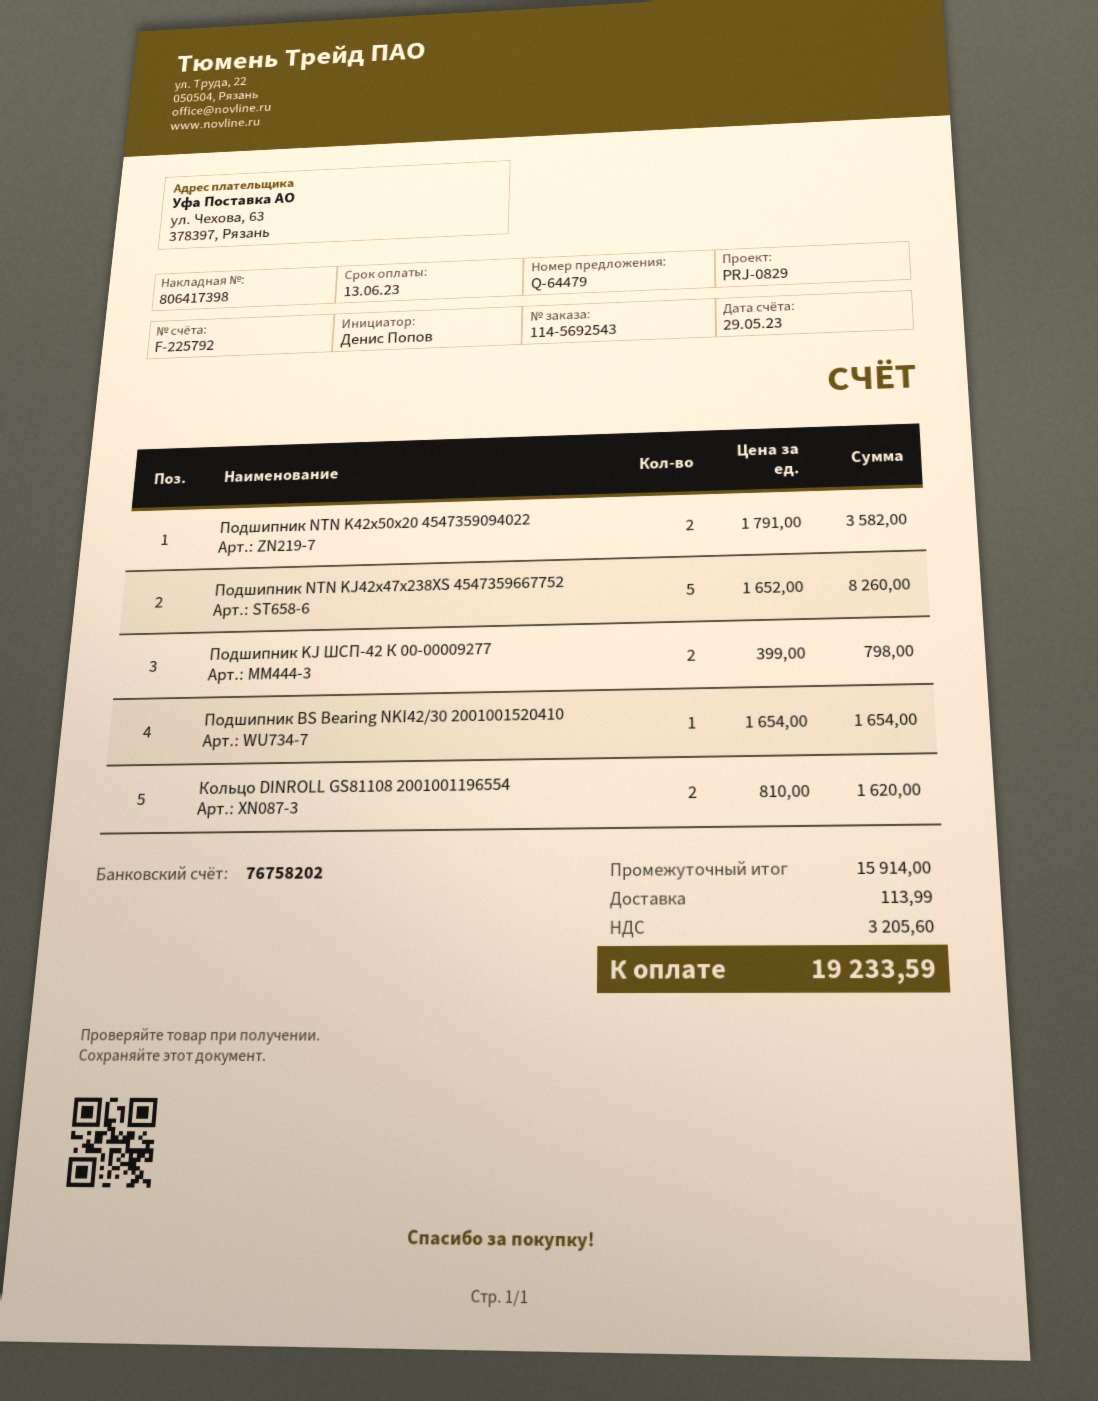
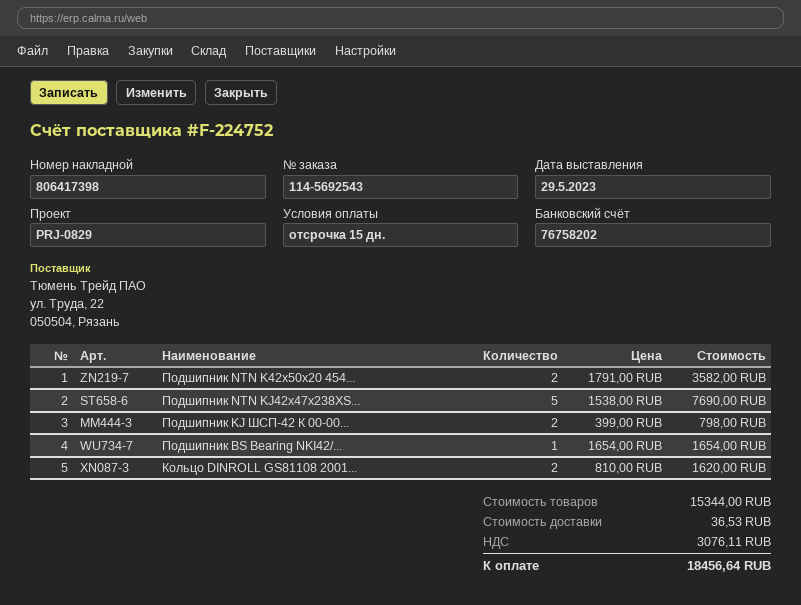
invoice number: F-225792 -> F-224752
Подшипник NTN KJ42x47x238XS 4547359667752: 5 x 1652.00 = 8260.00 -> 5 x 1538.00 = 7690.00
subtotal: 15914.00 -> 15344.00
shipping: 113.99 -> 36.53
tax: 3205.60 -> 3076.11
total: 19233.59 -> 18456.64

